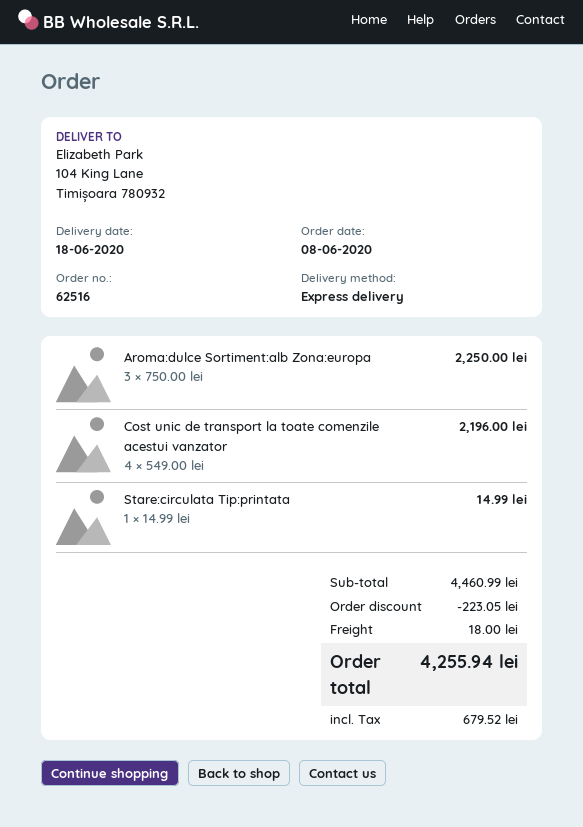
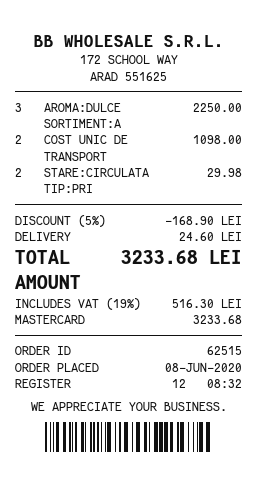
order number: 62516 -> 62515
Cost unic de transport la toate comenzile acestui vanzator: 4 for 2196.00 -> 2 for 1098.00
Stare:circulata Tip:printata: 1 for 14.99 -> 2 for 29.98
discount: 223.05 -> 168.90
shipping: 18.00 -> 24.60
tax: 679.52 -> 516.30
total: 4255.94 -> 3233.68

